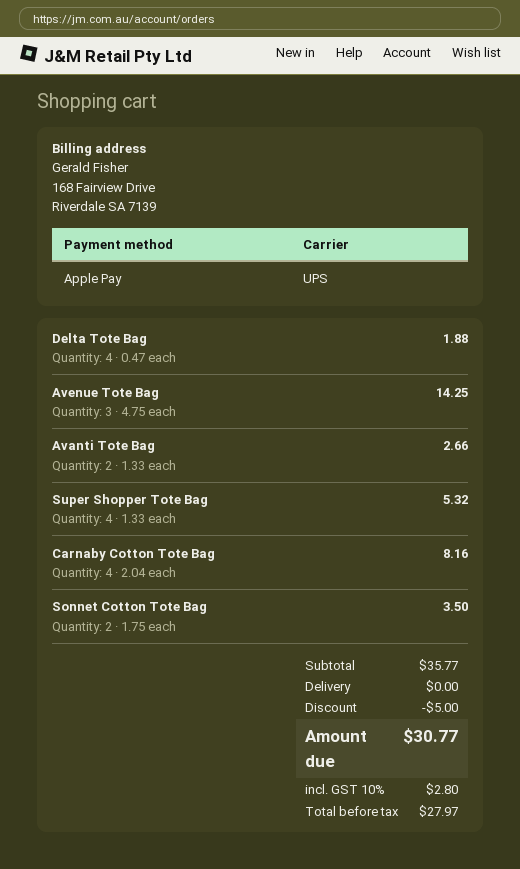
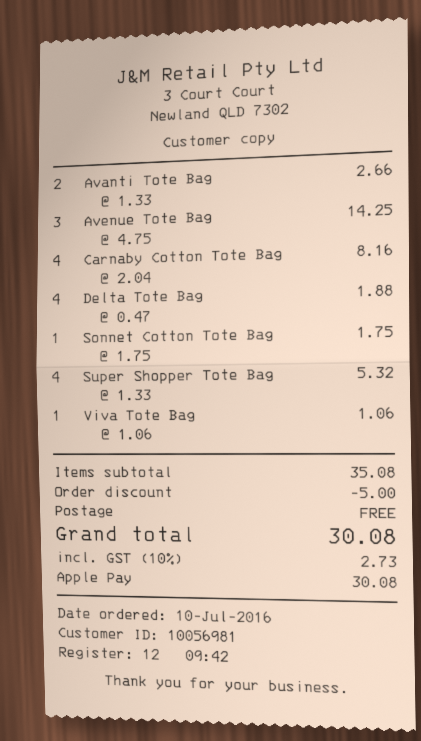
Sonnet Cotton Tote Bag: 2 x 1.75 = 3.50 -> 1 x 1.75 = 1.75
Viva Tote Bag: none -> 1 x 1.06 = 1.06
subtotal: 35.77 -> 35.08
tax: 10% = 2.80 -> 10% = 2.73
total: 30.77 -> 30.08

